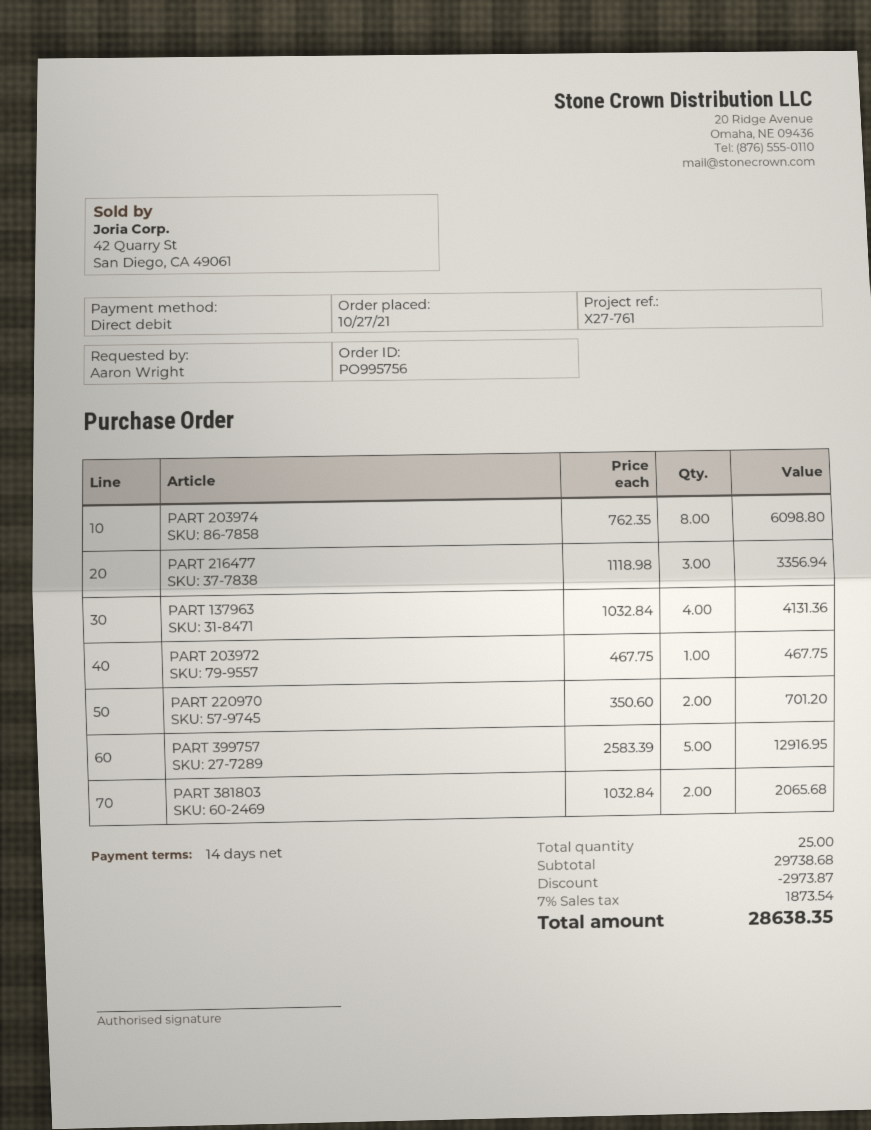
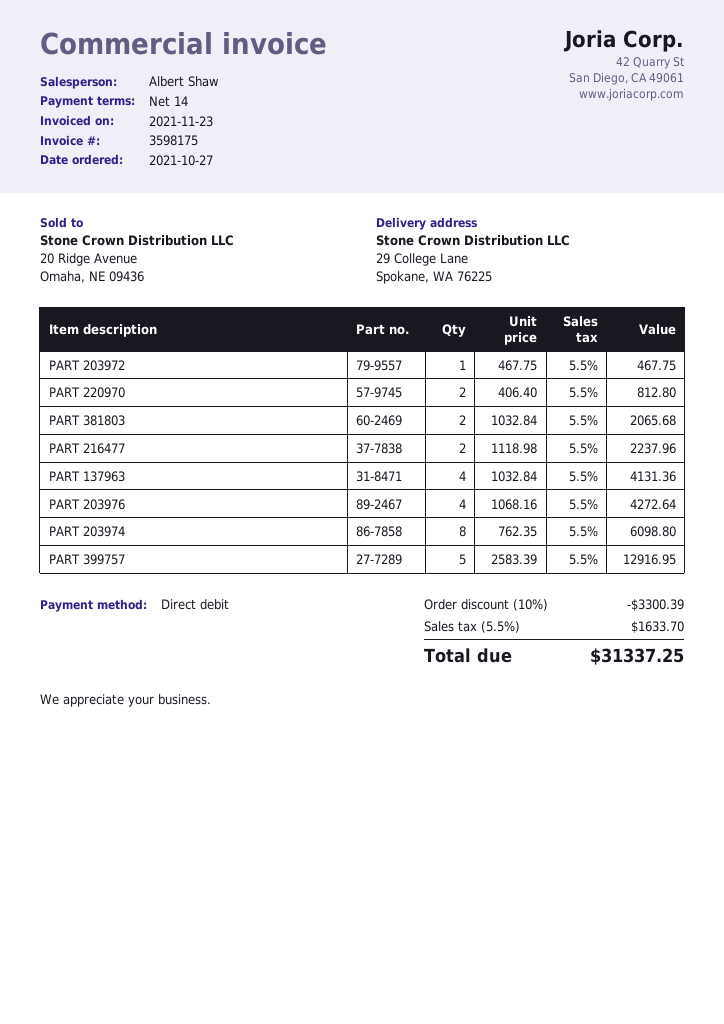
PART 216477: 3 x 1118.98 = 3356.94 -> 2 x 1118.98 = 2237.96
PART 220970: 2 x 350.60 = 701.20 -> 2 x 406.40 = 812.80
PART 203976: none -> 4 x 1068.16 = 4272.64
discount: 2973.87 -> 3300.39
tax: 7% = 1873.54 -> 5.5% = 1633.70
total: 28638.35 -> 31337.25

